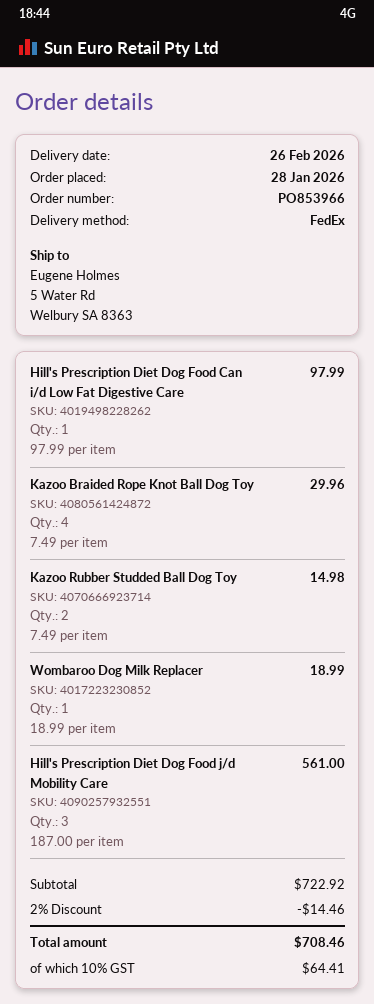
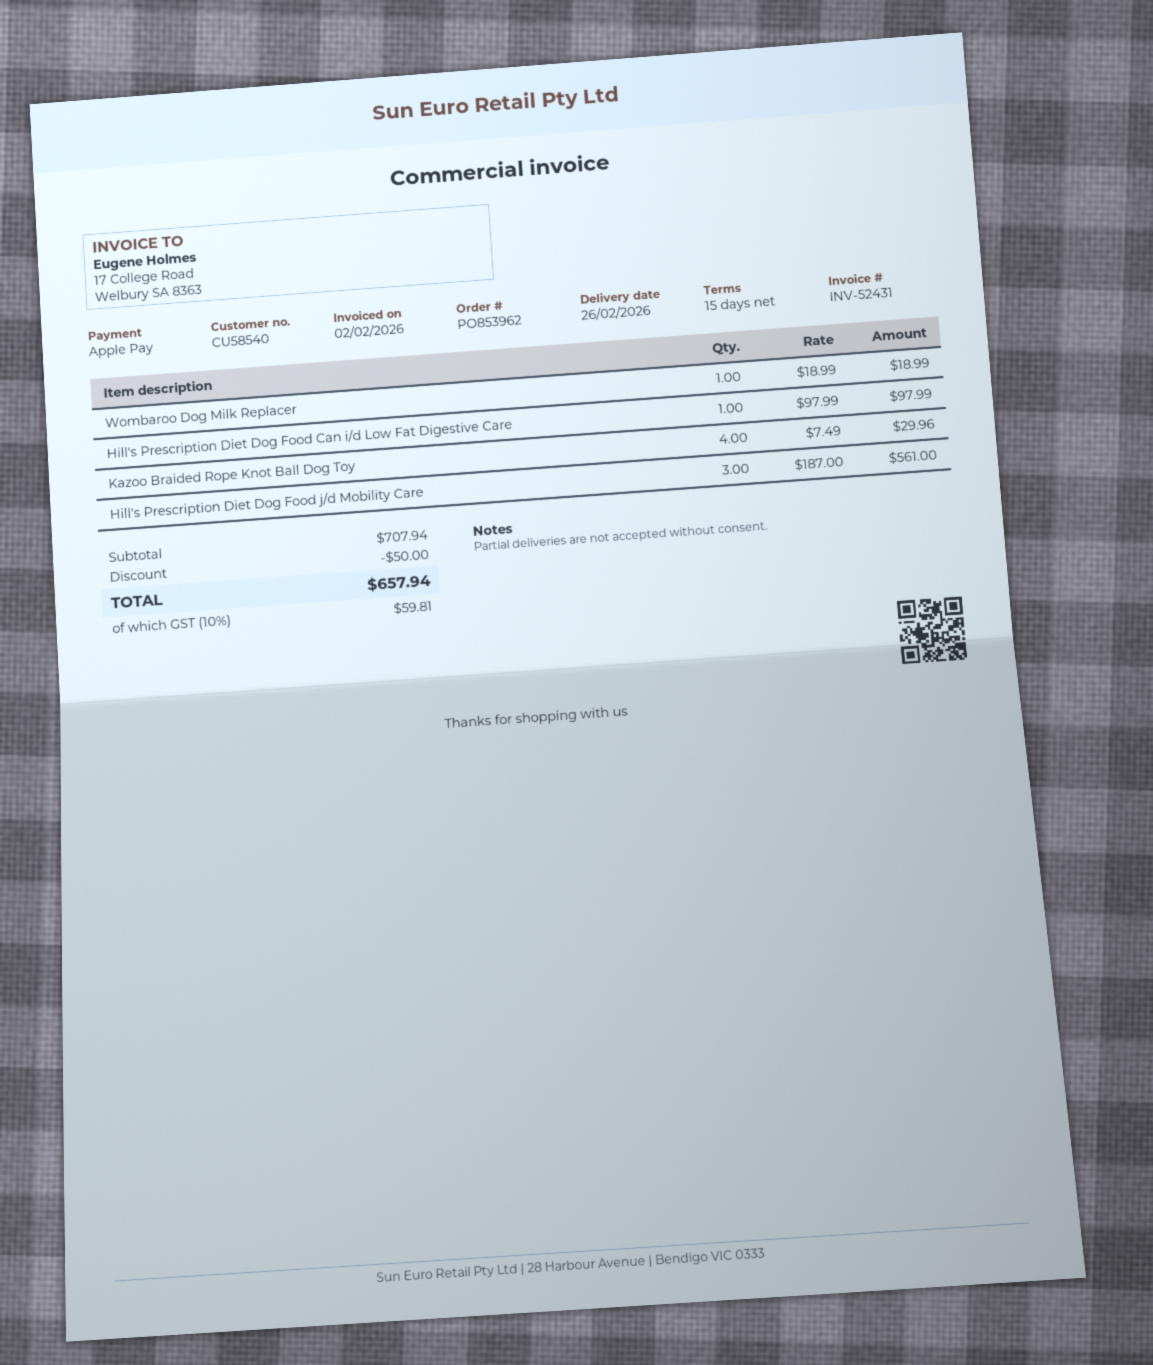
order number: PO853966 -> PO853962
Kazoo Rubber Studded Ball Dog Toy: 2 x 7.49 = 14.98 -> none
subtotal: 722.92 -> 707.94
discount: 14.46 -> 50.00
tax: 10% = 64.41 -> 10% = 59.81
total: 708.46 -> 657.94

